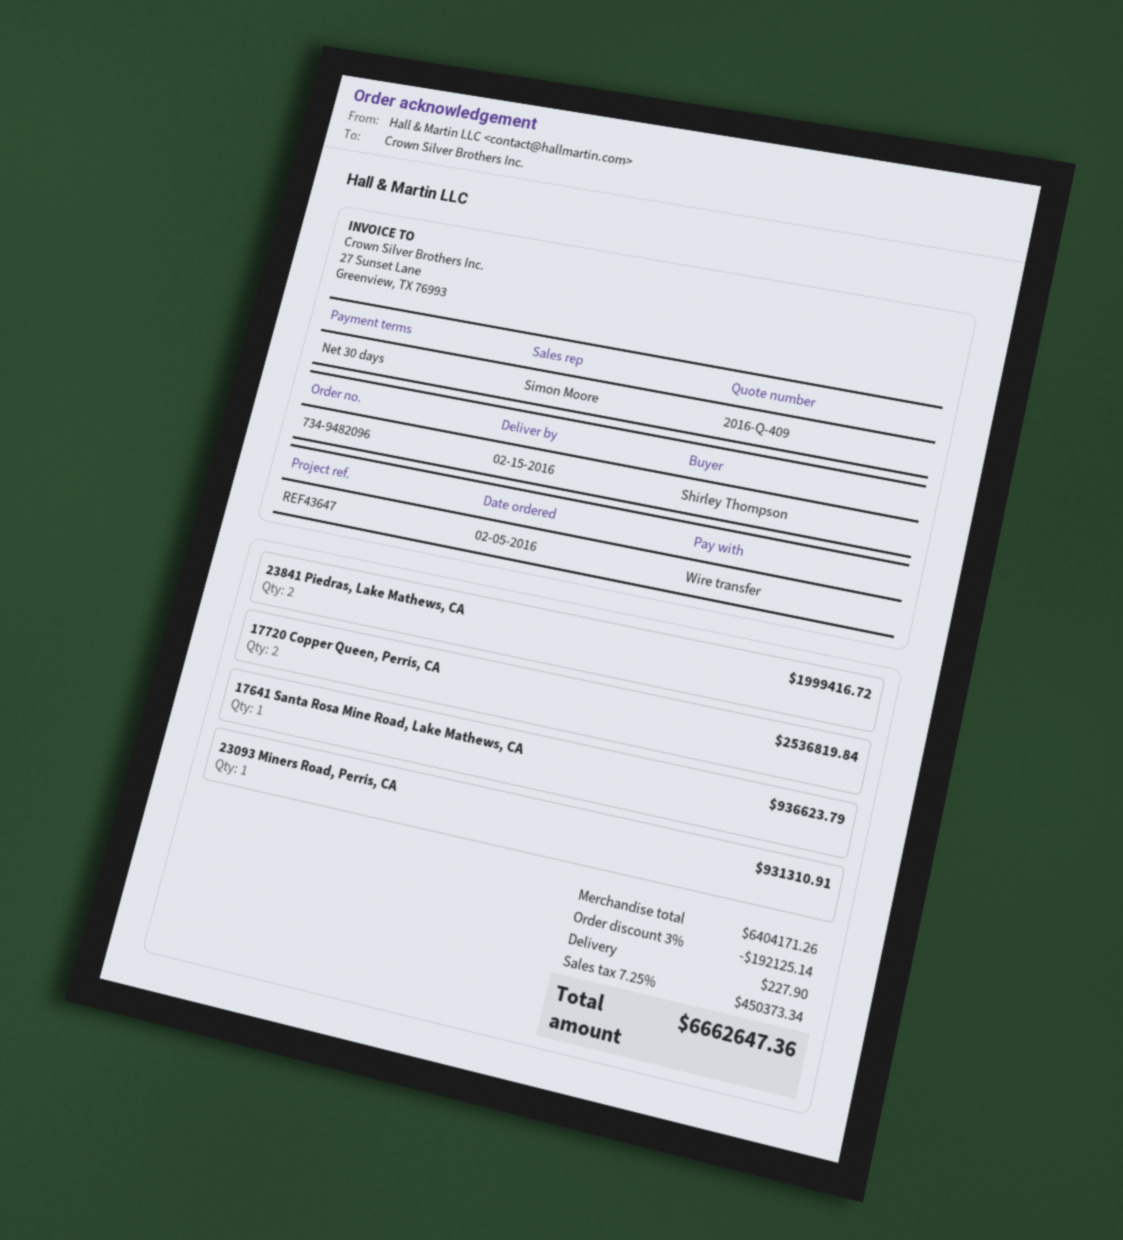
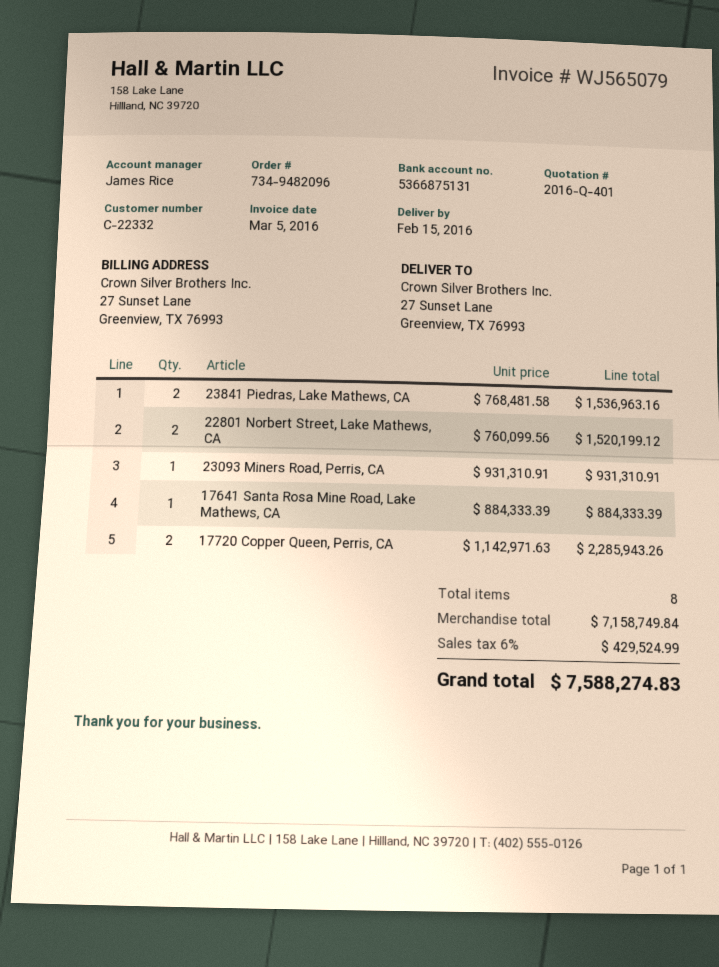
quote number: 2016-Q-409 -> 2016-Q-401
sales rep: Simon Moore -> James Rice
23841 Piedras, Lake Mathews, CA: 2 for 1999416.72 -> 2 for 1536963.16
17720 Copper Queen, Perris, CA: 2 for 2536819.84 -> 2 for 2285943.26
17641 Santa Rosa Mine Road, Lake Mathews, CA: 1 for 936623.79 -> 1 for 884333.39
22801 Norbert Street, Lake Mathews, CA: none -> 2 for 1520199.12
subtotal: 6404171.26 -> 7158749.84
discount: 3% = 192125.14 -> none
shipping: 227.90 -> none
tax: 7.25% = 450373.34 -> 6% = 429524.99
total: 6662647.36 -> 7588274.83

